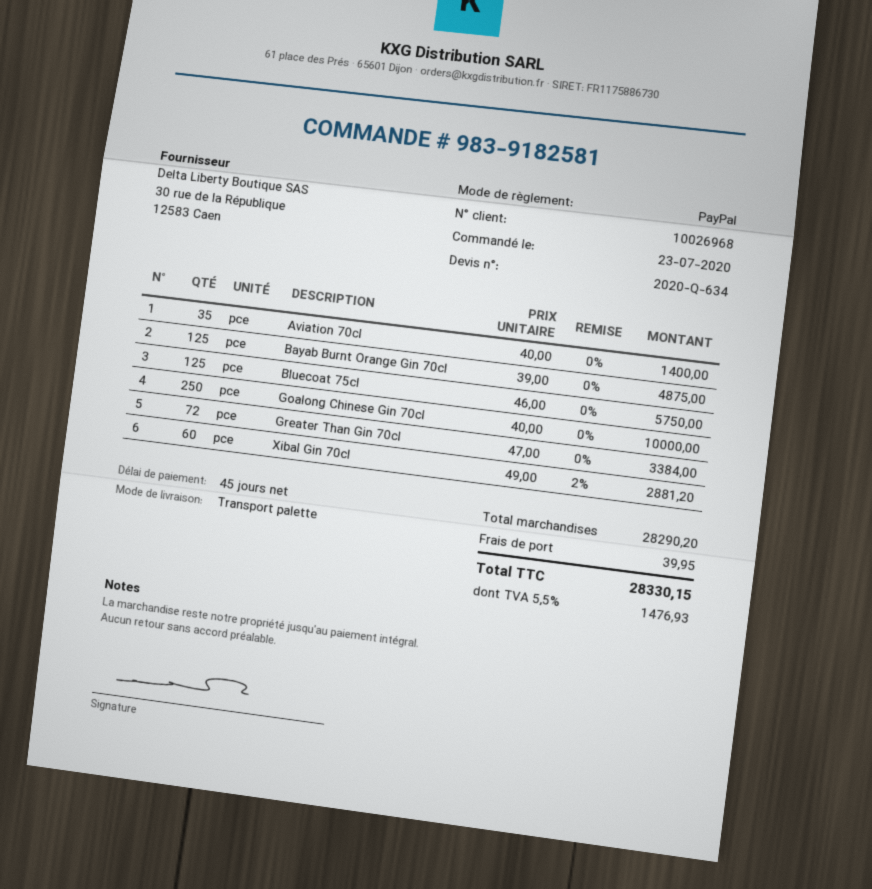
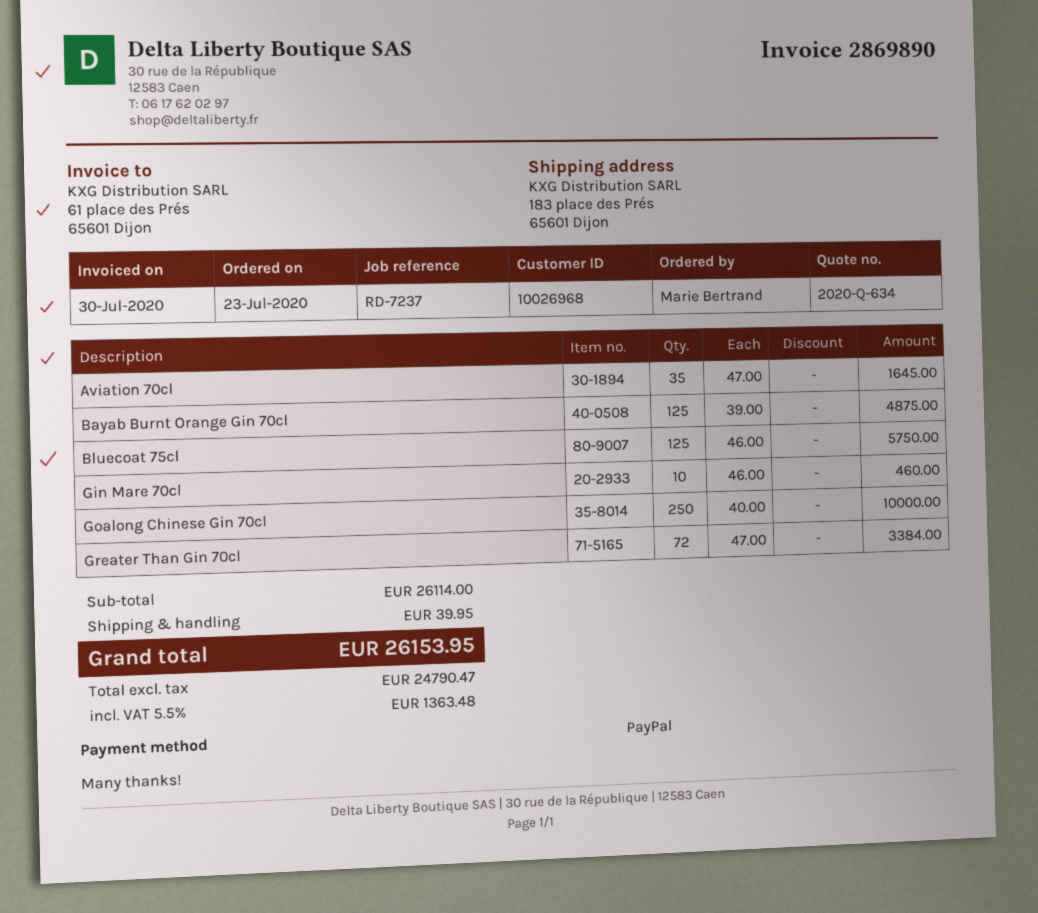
Aviation 70cl: 35 x 40.00 = 1400.00 -> 35 x 47.00 = 1645.00
Xibal Gin 70cl: 60 x 49.00 - 2% = 2881.20 -> none
Gin Mare 70cl: none -> 10 x 46.00 = 460.00
subtotal: 28290.20 -> 26114.00
tax: 5.5% = 1476.93 -> 5.5% = 1363.48
total: 28330.15 -> 26153.95

